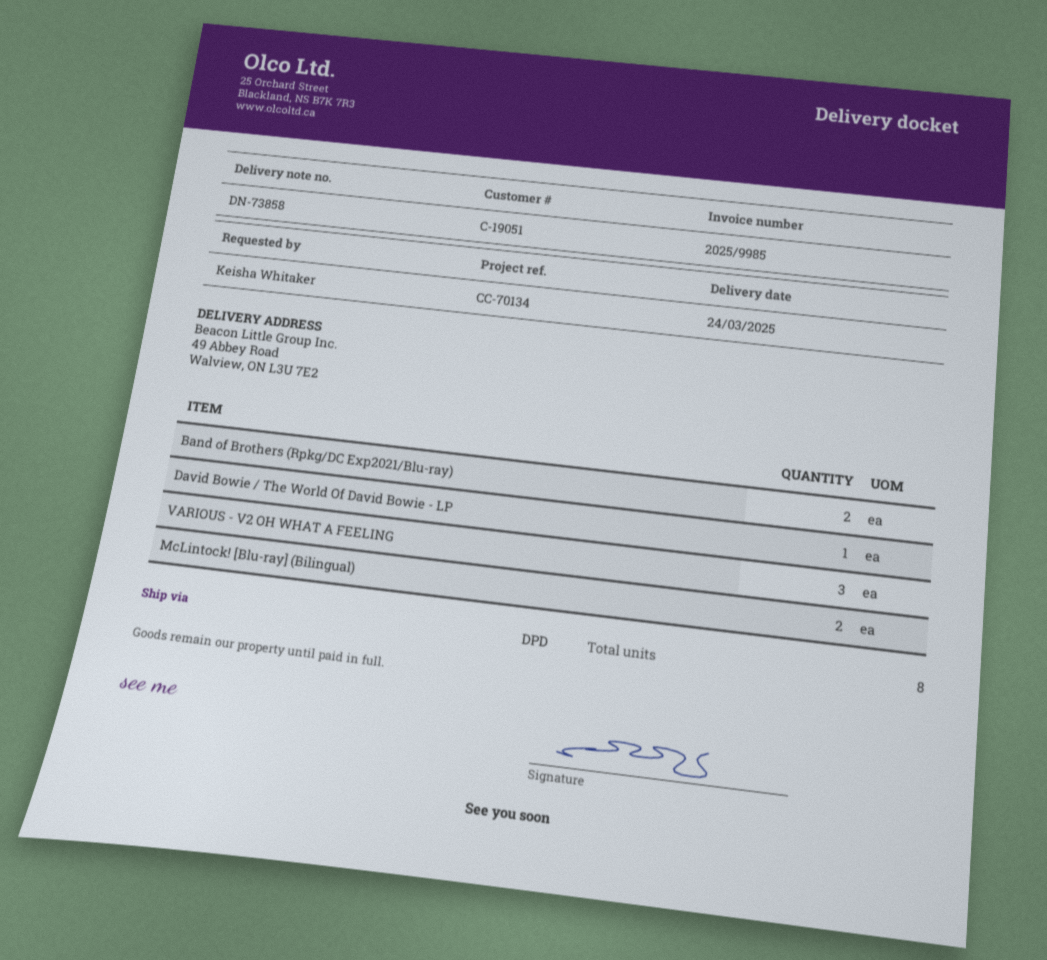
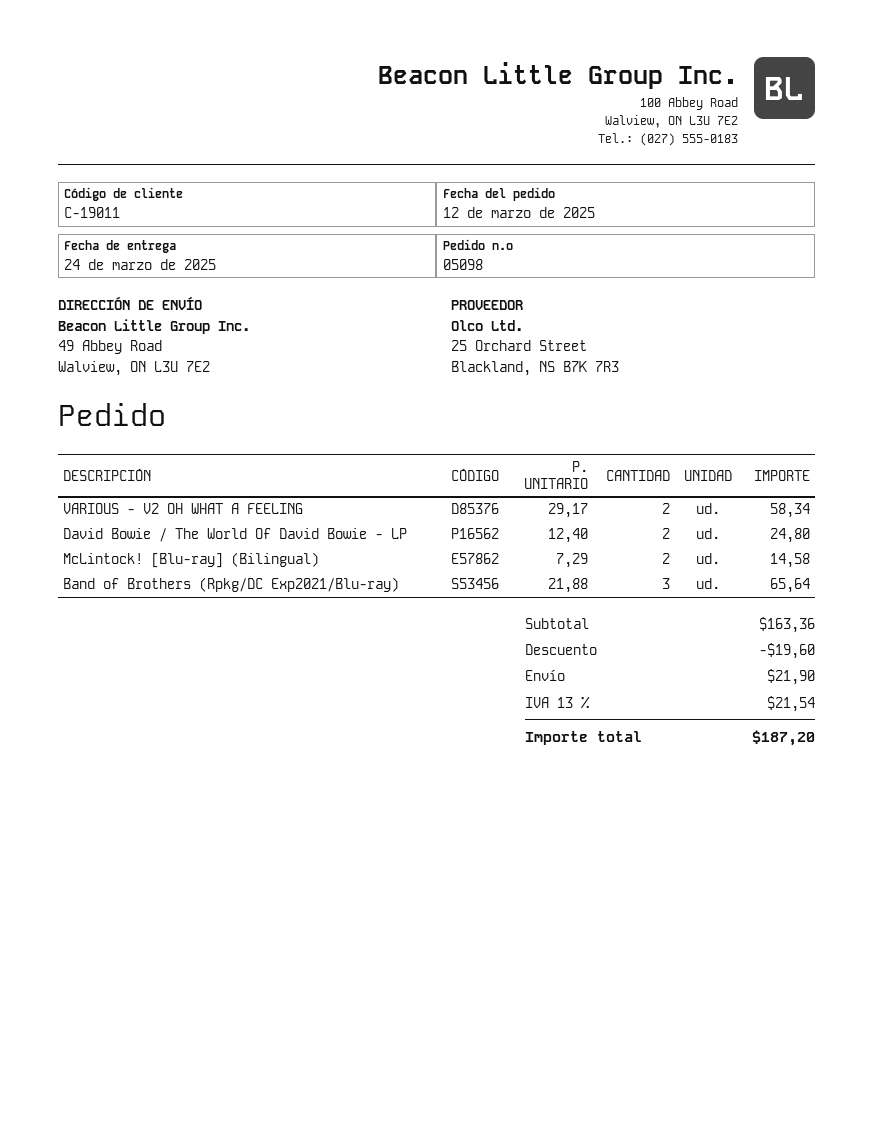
customer number: C-19051 -> C-19011
Band of Brothers (Rpkg/DC Exp2021/Blu-ray): 2 -> 3
David Bowie / The World Of David Bowie - LP: 1 -> 2
VARIOUS - V2 OH WHAT A FEELING: 3 -> 2

